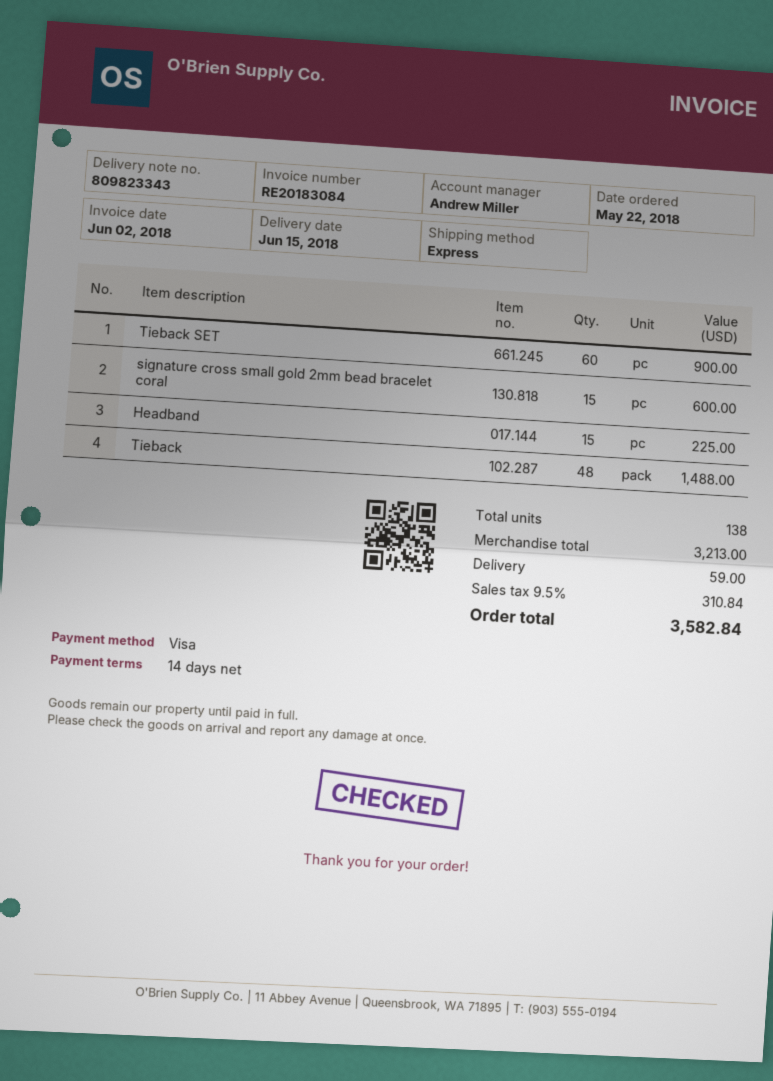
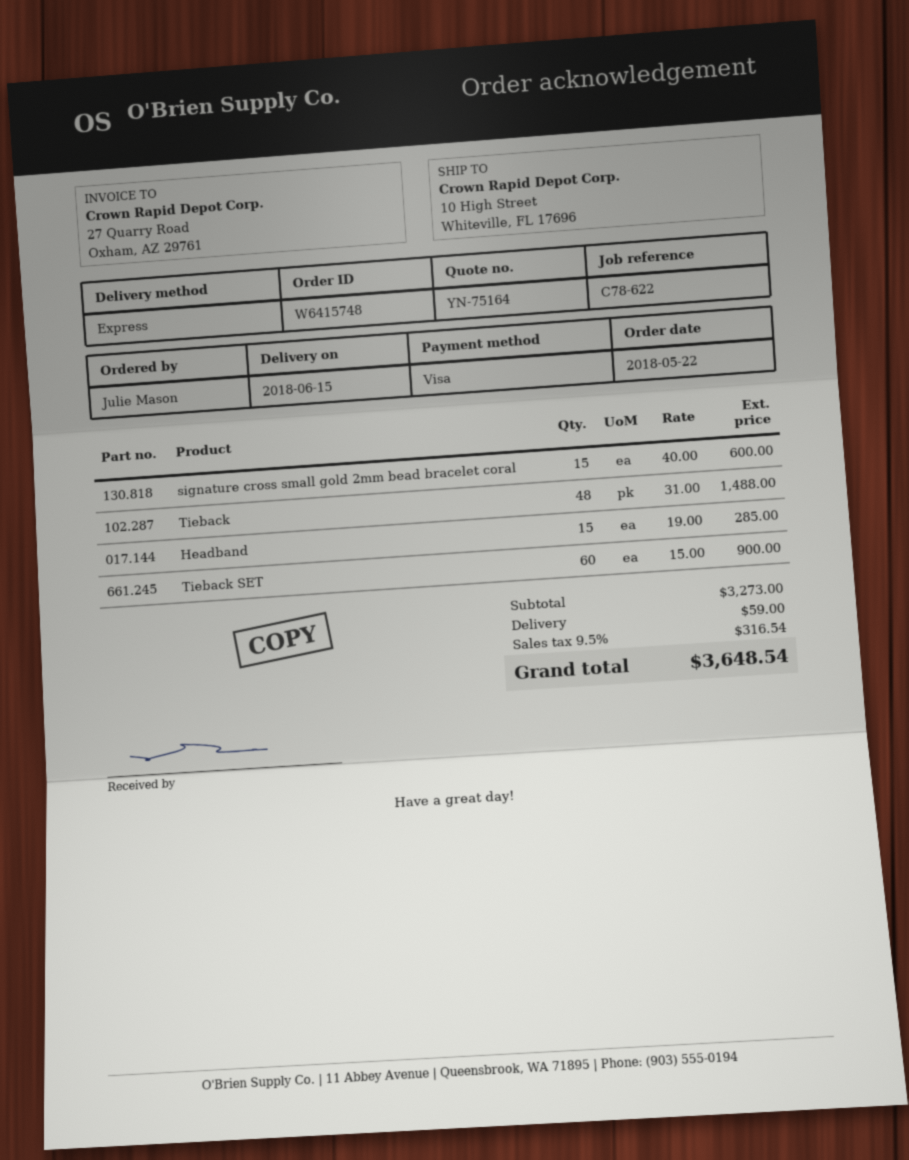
Headband: 15 for 225.00 -> 15 for 285.00
subtotal: 3213.00 -> 3273.00
tax: 9.5% = 310.84 -> 9.5% = 316.54
total: 3582.84 -> 3648.54

